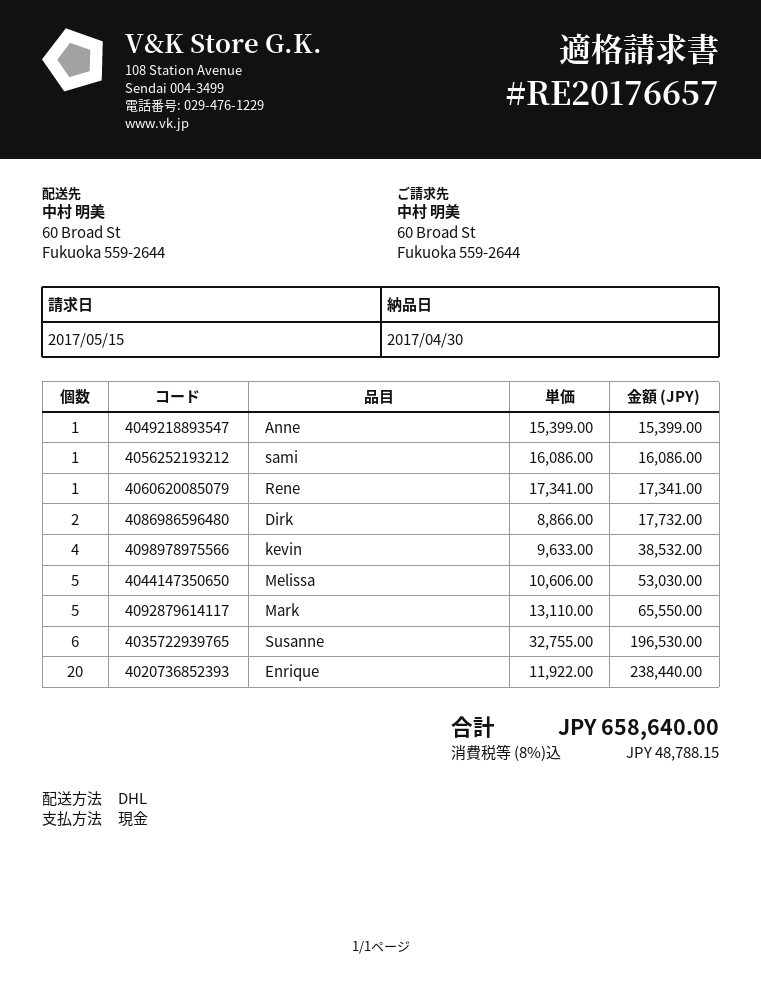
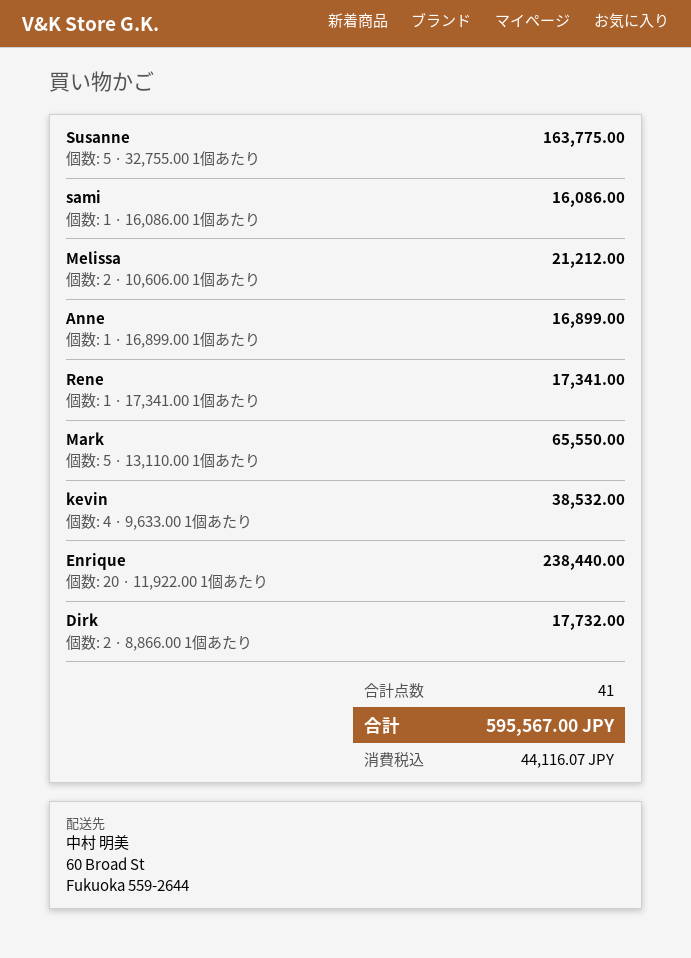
Anne: 1 x 15399.00 = 15399.00 -> 1 x 16899.00 = 16899.00
Melissa: 5 x 10606.00 = 53030.00 -> 2 x 10606.00 = 21212.00
Susanne: 6 x 32755.00 = 196530.00 -> 5 x 32755.00 = 163775.00
tax: 48788.15 -> 44116.07
total: 658640.00 -> 595567.00

